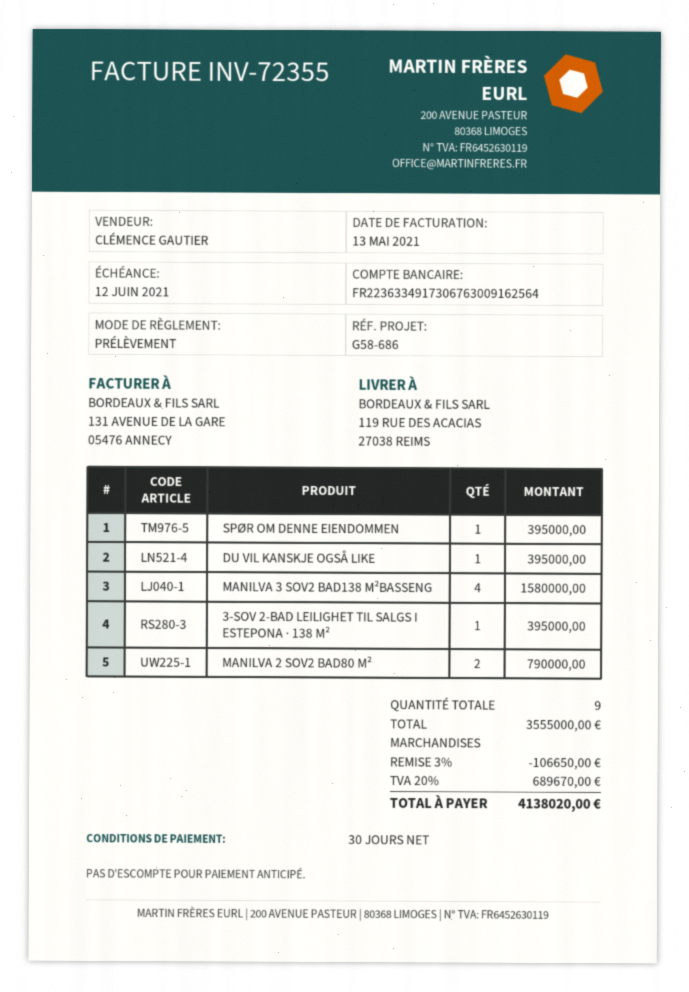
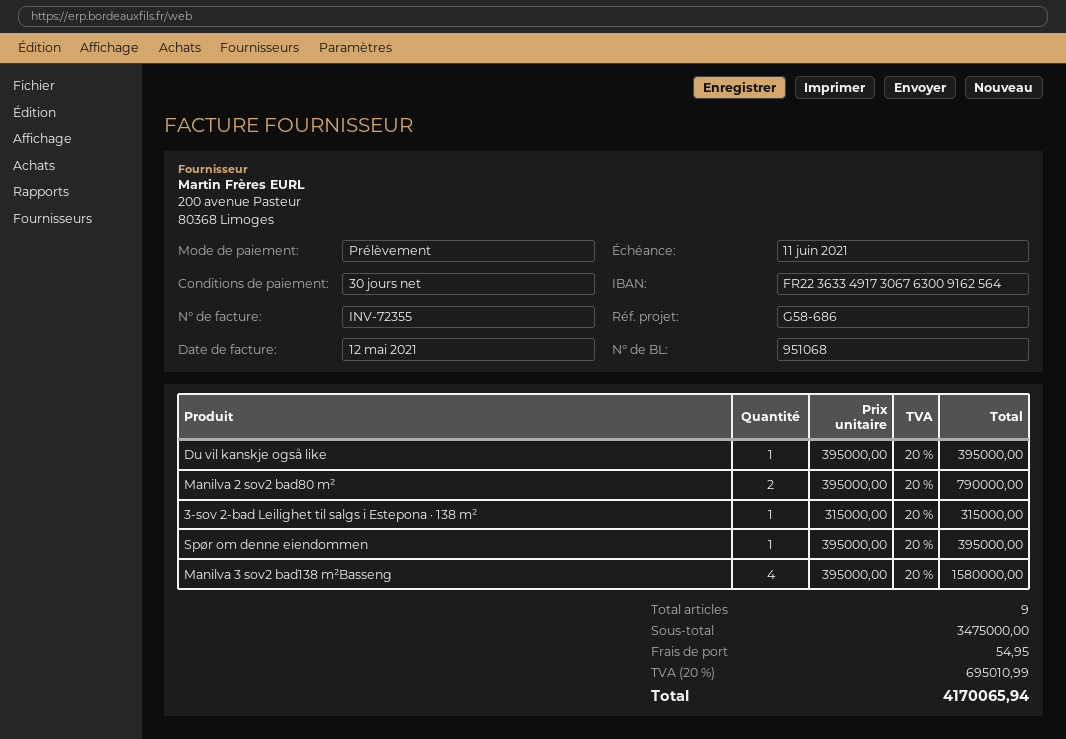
invoice date: 2021-05-13 -> 2021-05-12
due date: 2021-06-12 -> 2021-06-11
3-SOV 2-BAD LEILIGHET TIL SALGS I ESTEPONA · 138 M²: 1 for 395000.00 -> 1 for 315000.00
subtotal: 3555000.00 -> 3475000.00
discount: 3% = 106650.00 -> none
shipping: none -> 54.95
tax: 20% = 689670.00 -> 20% = 695010.99
total: 4138020.00 -> 4170065.94

